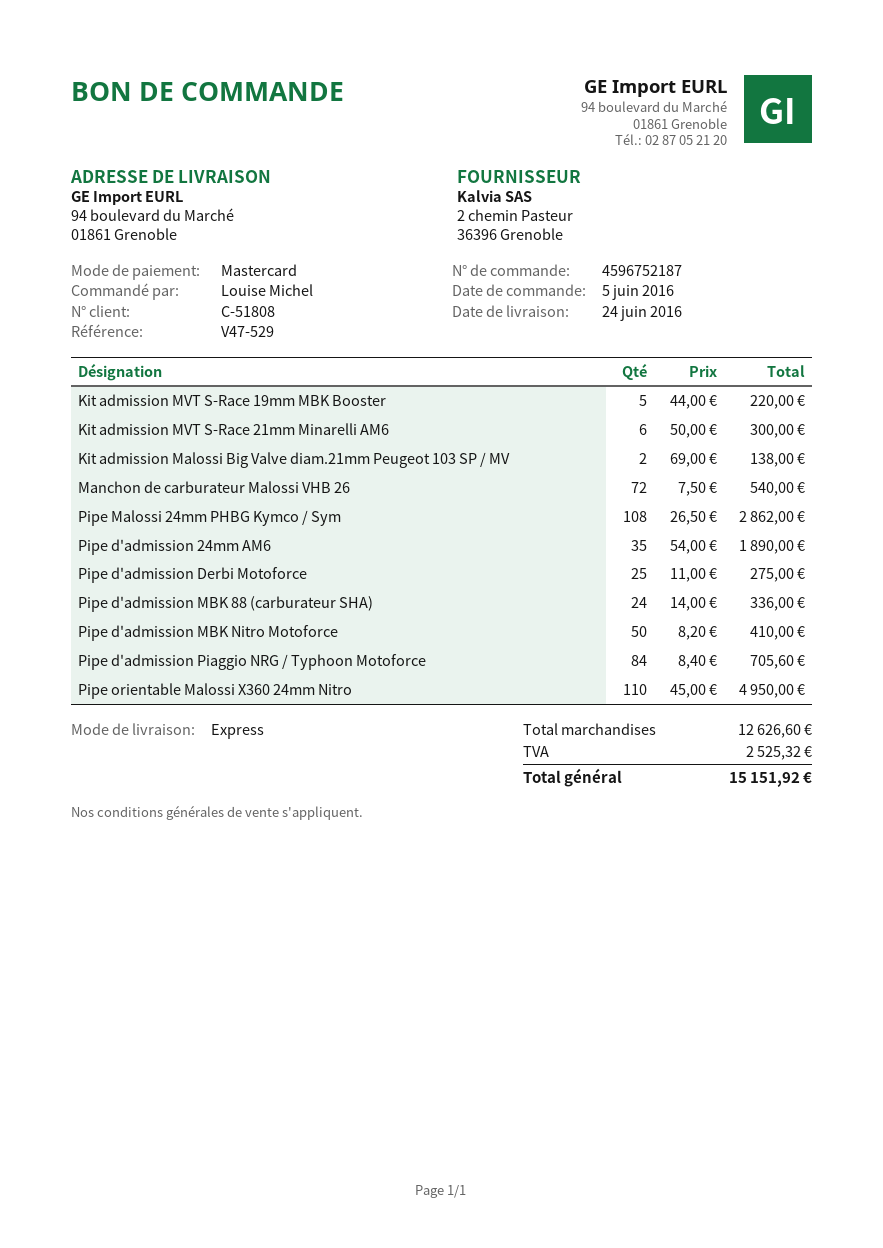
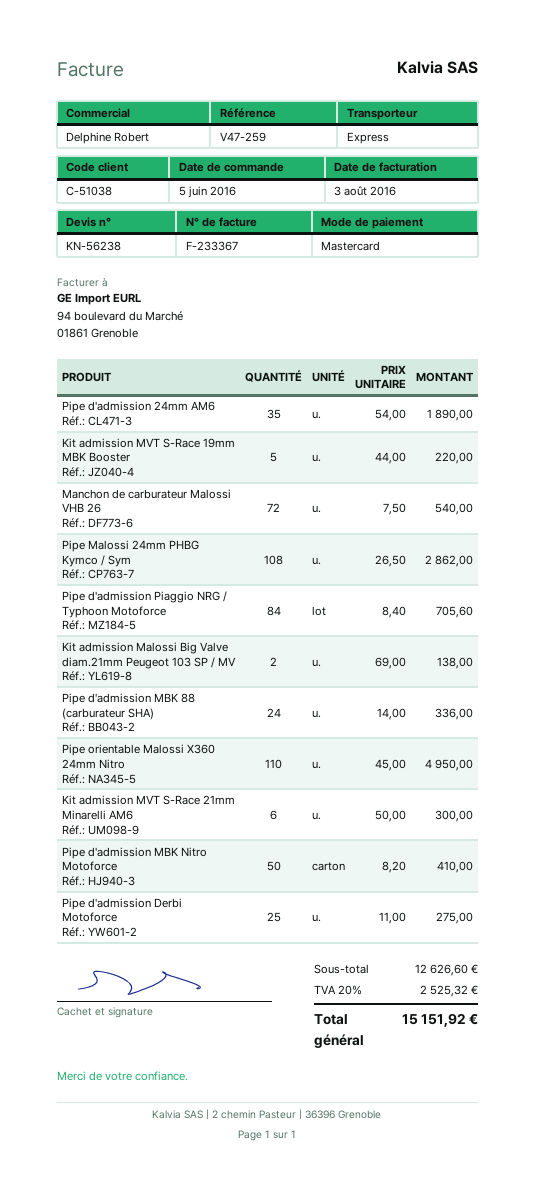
customer number: C-51808 -> C-51038
reference: V47-529 -> V47-259

